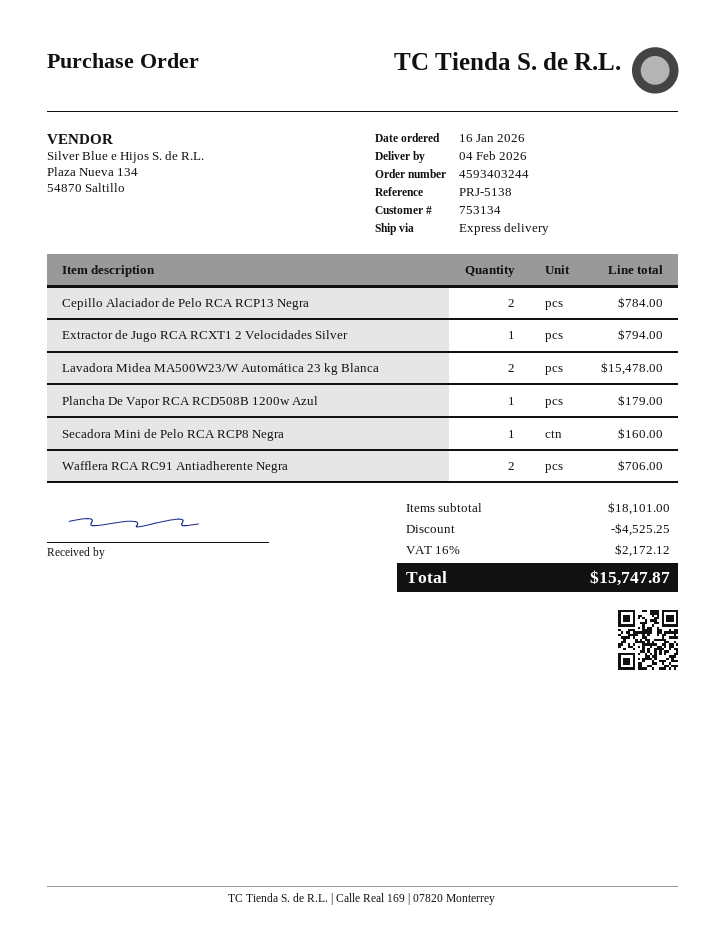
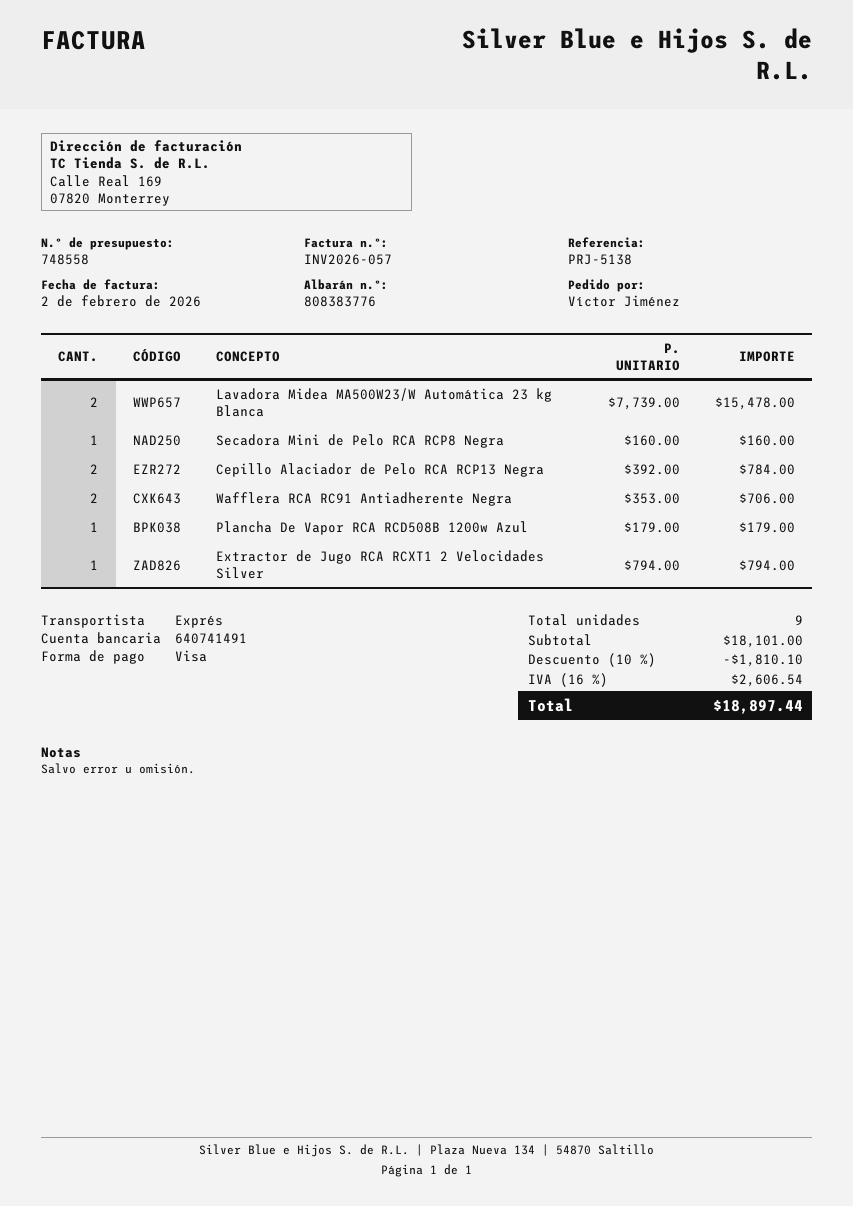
discount: 4525.25 -> 1810.10
tax: 16% = 2172.12 -> 16% = 2606.54
total: 15747.87 -> 18897.44

